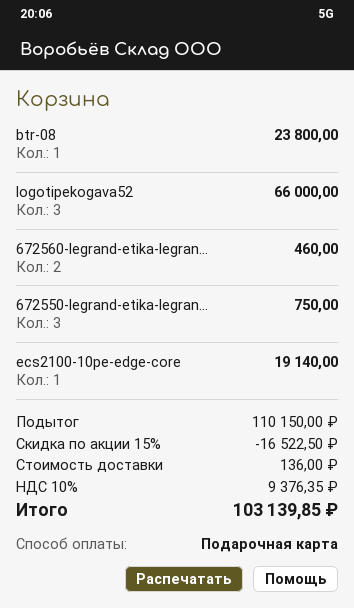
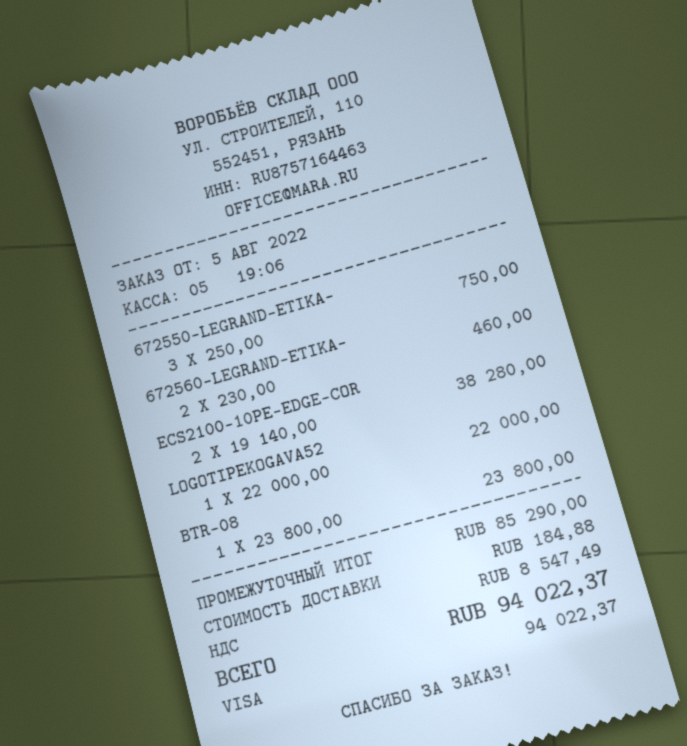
payment method: gift card -> Visa
logotipekogava52: 3 for 66000.00 -> 1 for 22000.00
ecs2100-10pe-edge-core: 1 for 19140.00 -> 2 for 38280.00
subtotal: 110150.00 -> 85290.00
discount: 15% = 16522.50 -> none
shipping: 136.00 -> 184.88
tax: 9376.35 -> 8547.49
total: 103139.85 -> 94022.37

